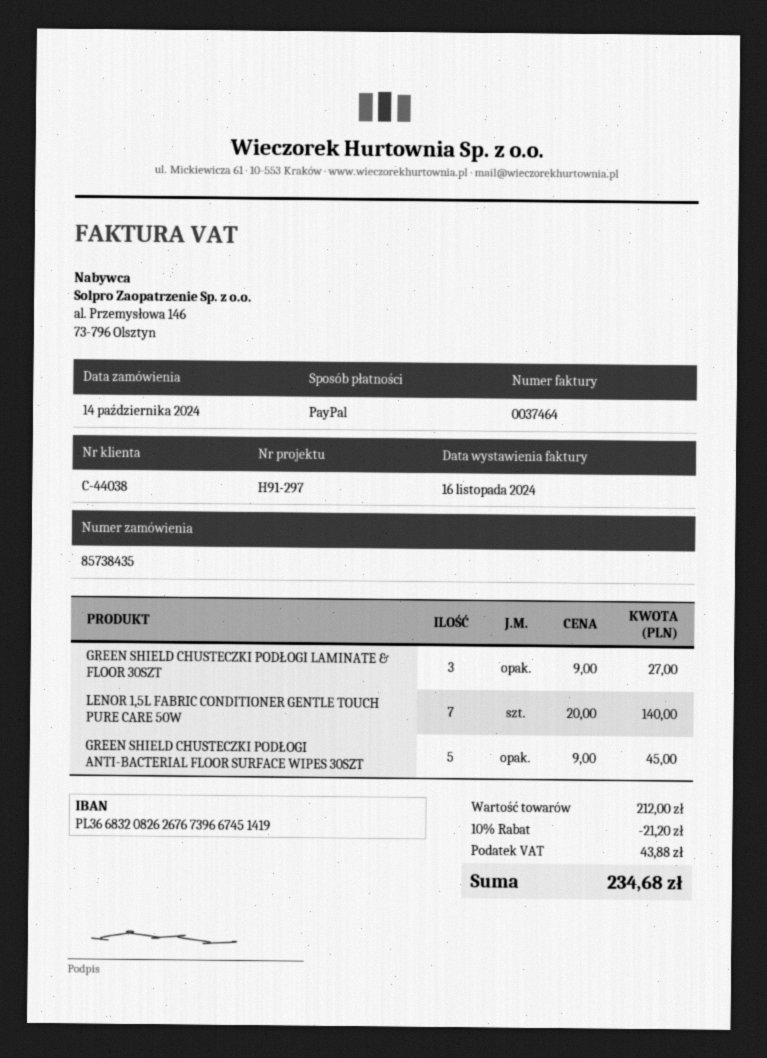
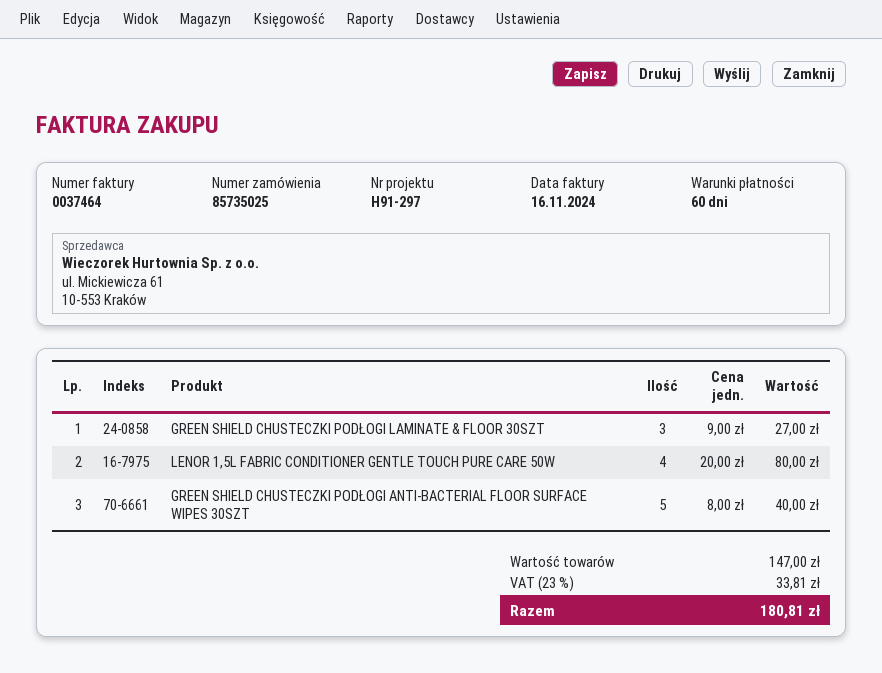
order number: 85738435 -> 85735025
LENOR 1,5L FABRIC CONDITIONER GENTLE TOUCH PURE CARE 50W: 7 x 20.00 = 140.00 -> 4 x 20.00 = 80.00
GREEN SHIELD CHUSTECZKI PODŁOGI ANTI-BACTERIAL FLOOR SURFACE WIPES 30SZT: 5 x 9.00 = 45.00 -> 5 x 8.00 = 40.00
subtotal: 212.00 -> 147.00
discount: 10% = 21.20 -> none
tax: 43.88 -> 33.81
total: 234.68 -> 180.81

